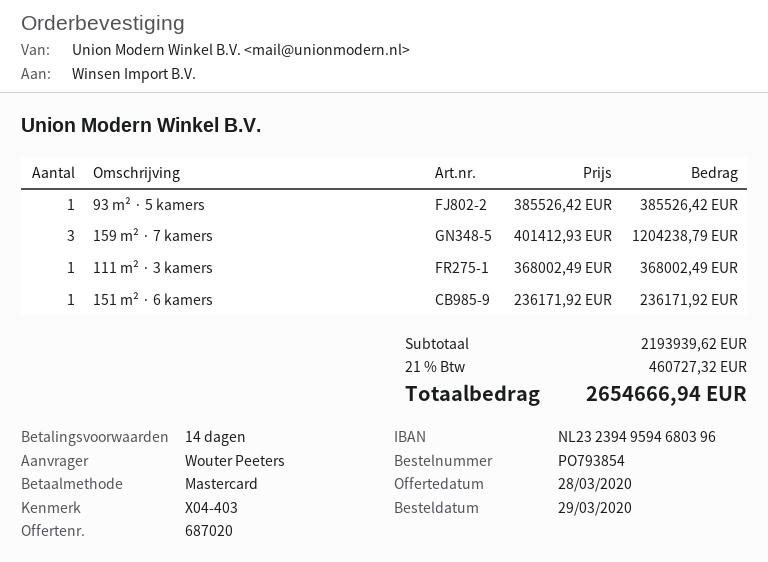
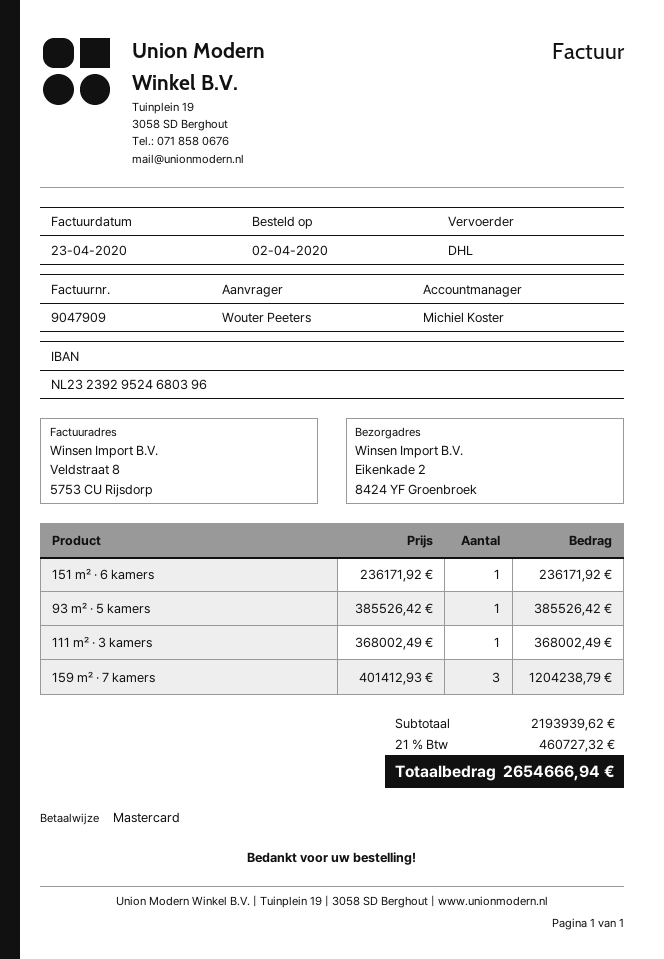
order date: 2020-03-29 -> 2020-04-02
bank account: NL2323949594680396 -> NL2323929524680396

